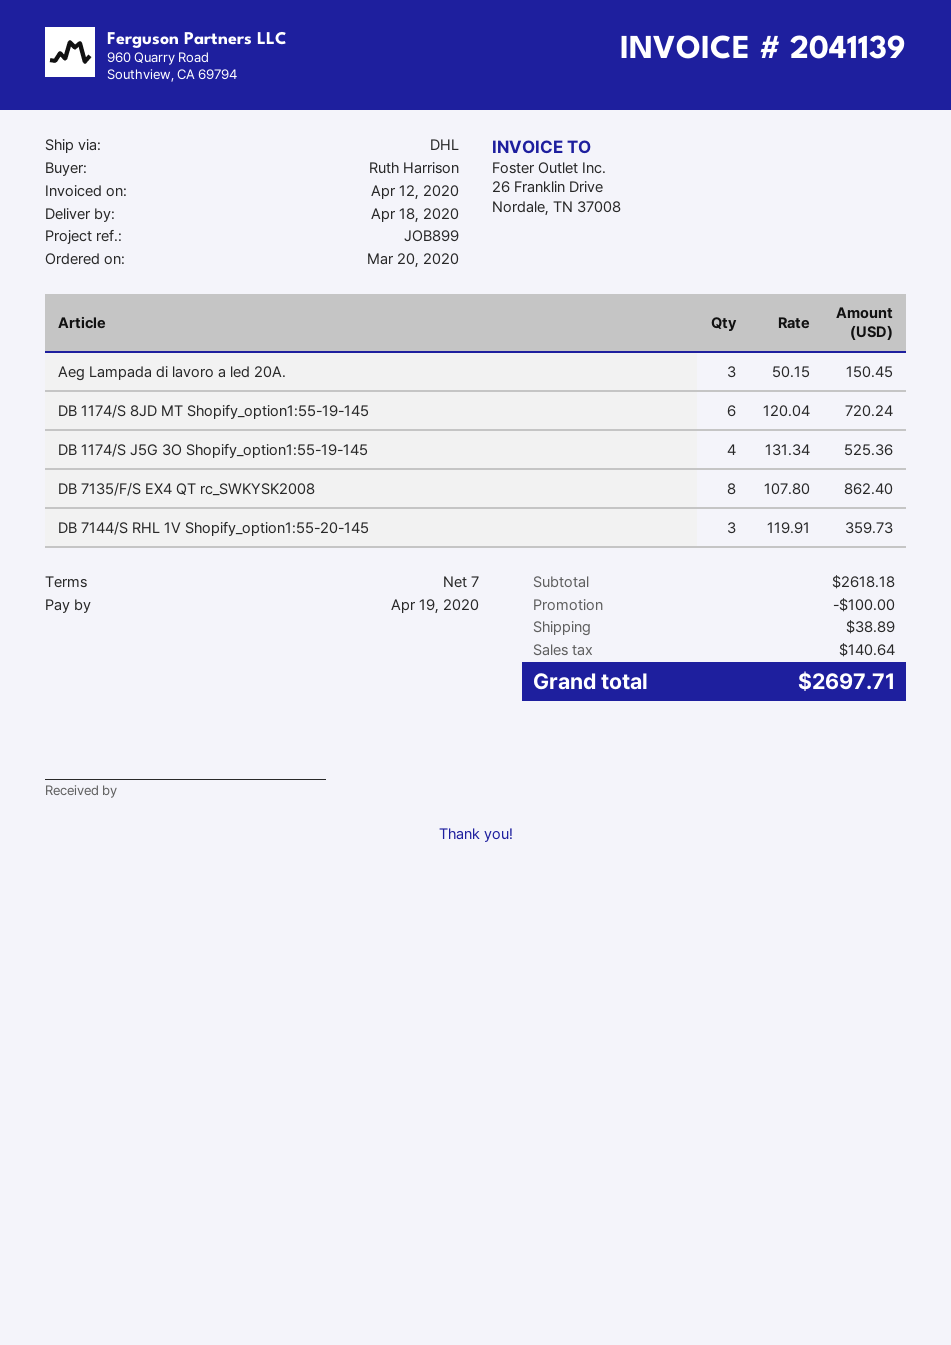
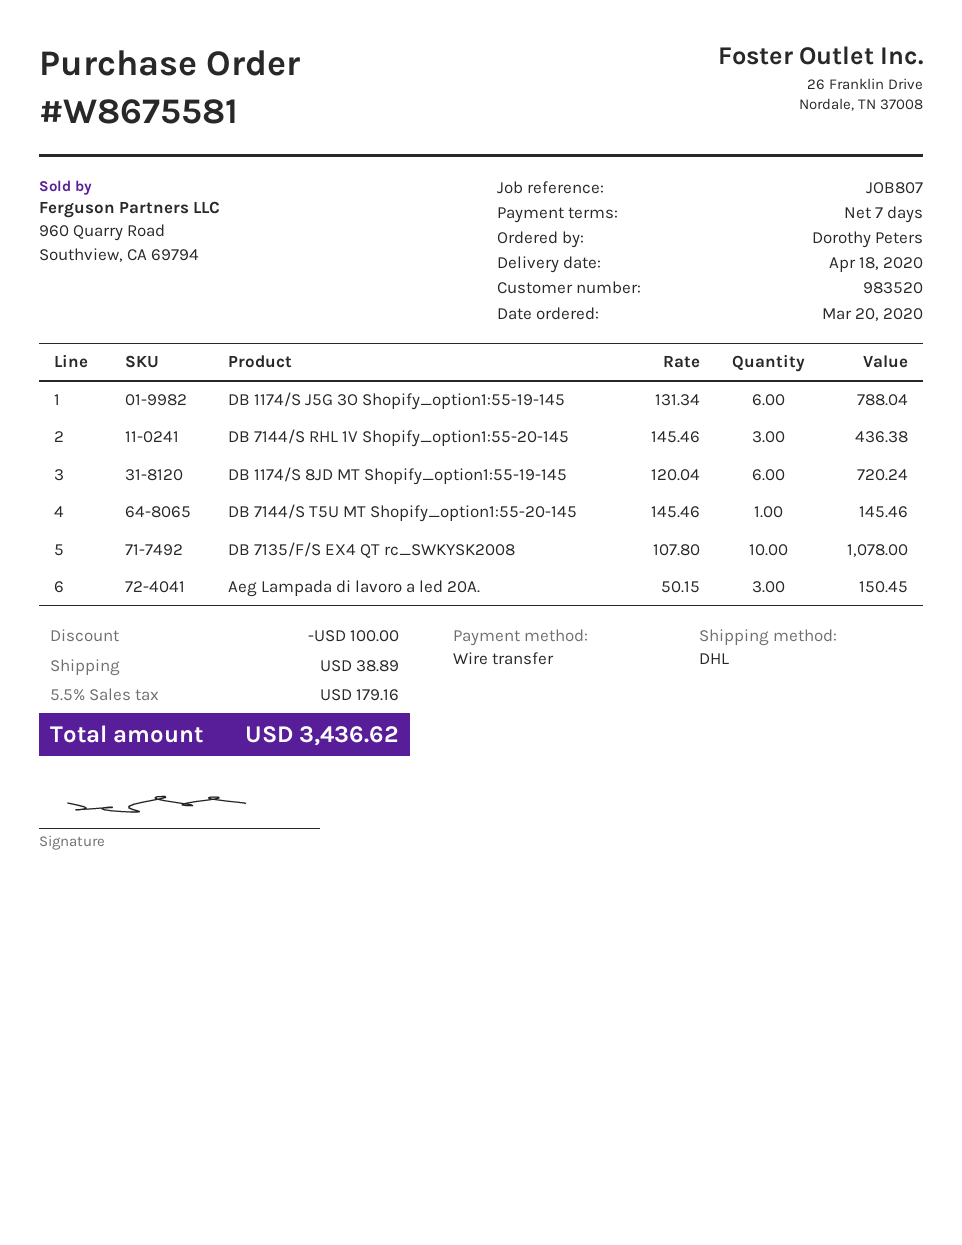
reference: JOB899 -> JOB807
ordered by: Ruth Harrison -> Dorothy Peters
DB 1174/S J5G 3O Shopify_option1:55-19-145: 4 x 131.34 = 525.36 -> 6 x 131.34 = 788.04
DB 7135/F/S EX4 QT rc_SWKYSK2008: 8 x 107.80 = 862.40 -> 10 x 107.80 = 1078.00
DB 7144/S RHL 1V Shopify_option1:55-20-145: 3 x 119.91 = 359.73 -> 3 x 145.46 = 436.38
DB 7144/S T5U MT Shopify_option1:55-20-145: none -> 1 x 145.46 = 145.46
tax: 140.64 -> 179.16
total: 2697.71 -> 3436.62

